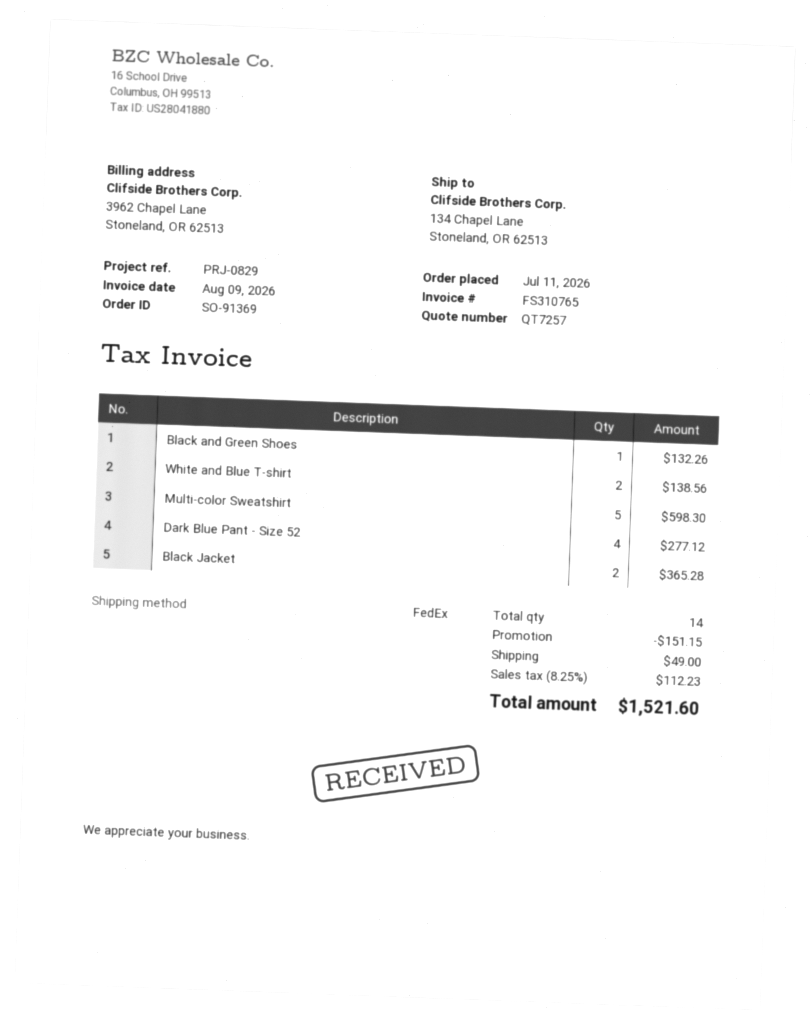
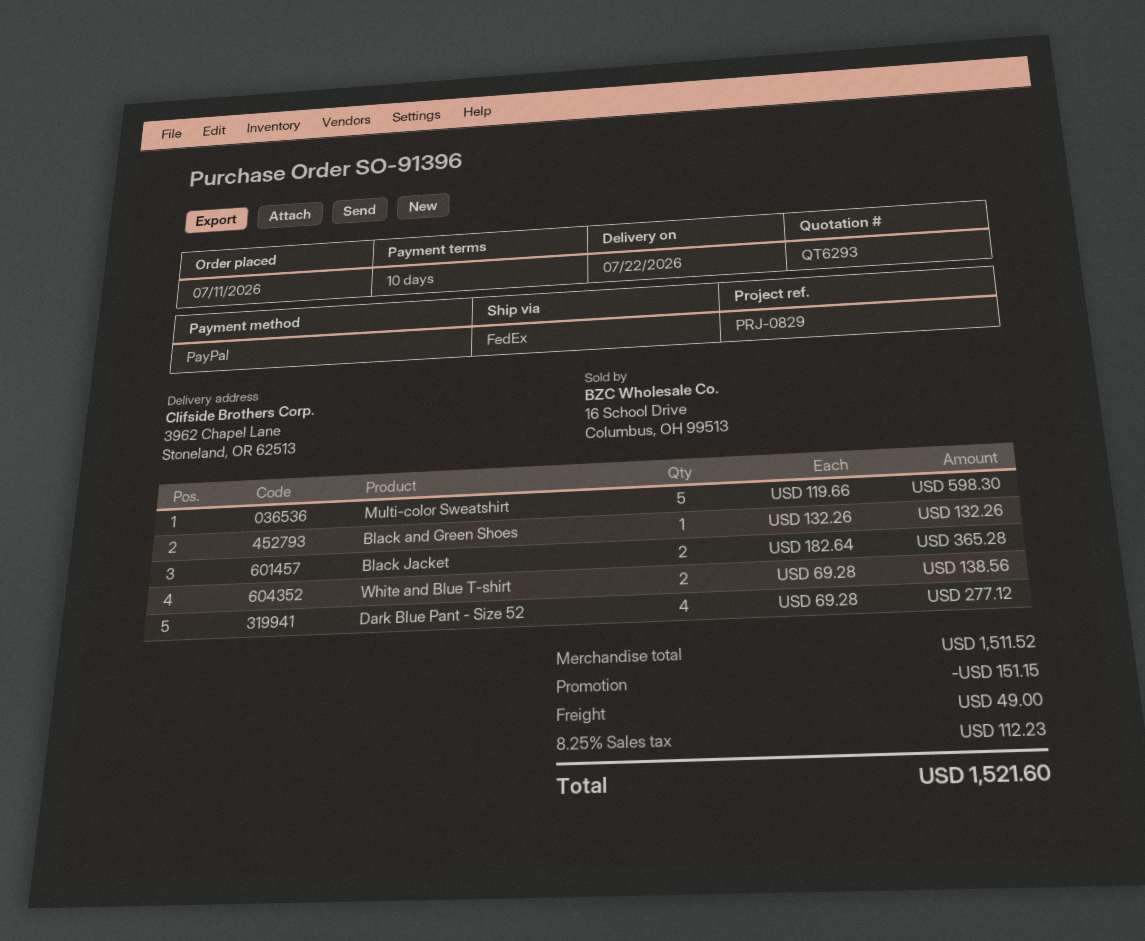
quote number: QT7257 -> QT6293
order number: SO-91369 -> SO-91396
ship to: 134 Chapel Lane, Stoneland, OR 62513 -> 3962 Chapel Lane, Stoneland, OR 62513

